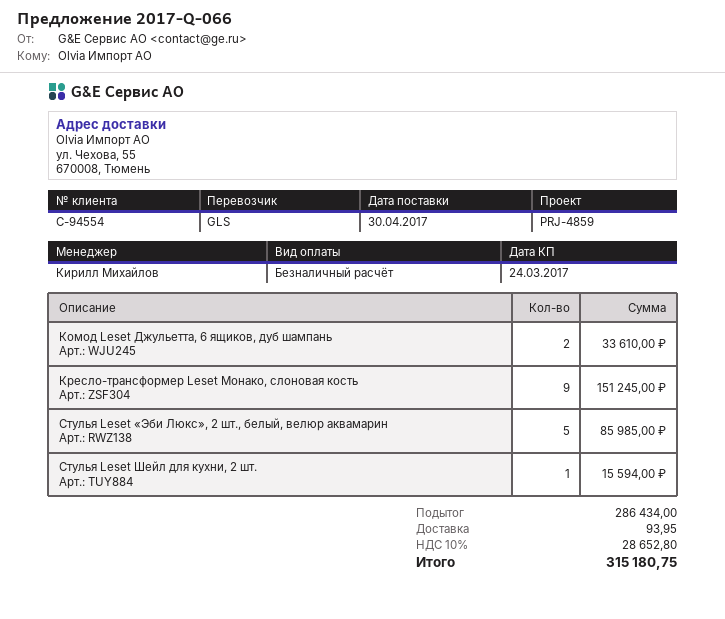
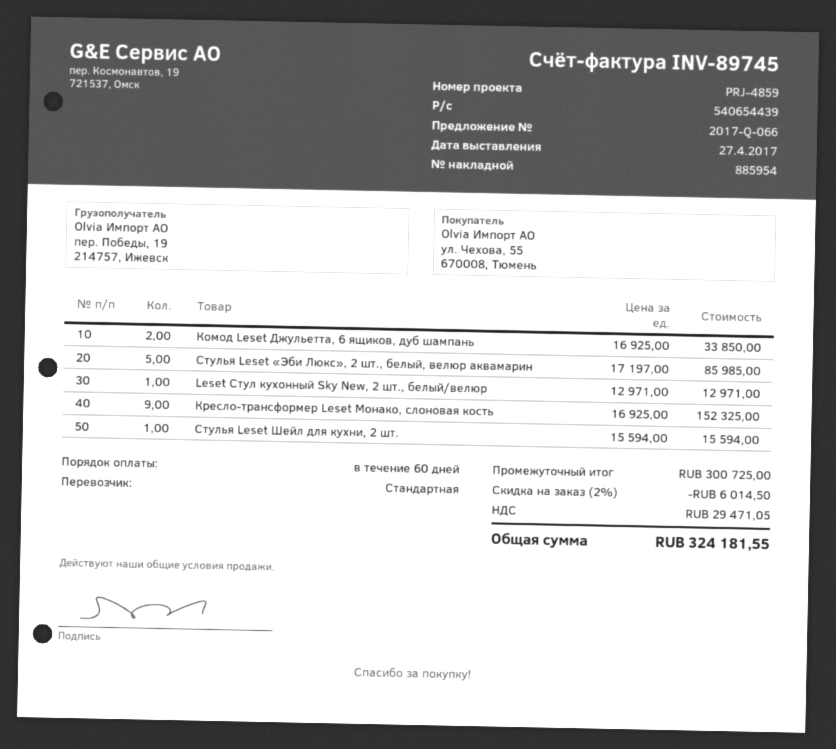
shipping method: GLS -> standard
ship to: ул. Чехова, 55, 670008, Тюмень -> пер. Победы, 19, 214757, Ижевск
Комод Leset Джульетта, 6 ящиков, дуб шампань: 2 for 33610.00 -> 2 for 33850.00
Кресло-трансформер Leset Монако, слоновая кость: 9 for 151245.00 -> 9 for 152325.00
Leset Стул кухонный Sky New, 2 шт., белый/велюр: none -> 1 for 12971.00
subtotal: 286434.00 -> 300725.00
discount: none -> 2% = 6014.50
shipping: 93.95 -> none
tax: 28652.80 -> 29471.05
total: 315180.75 -> 324181.55

